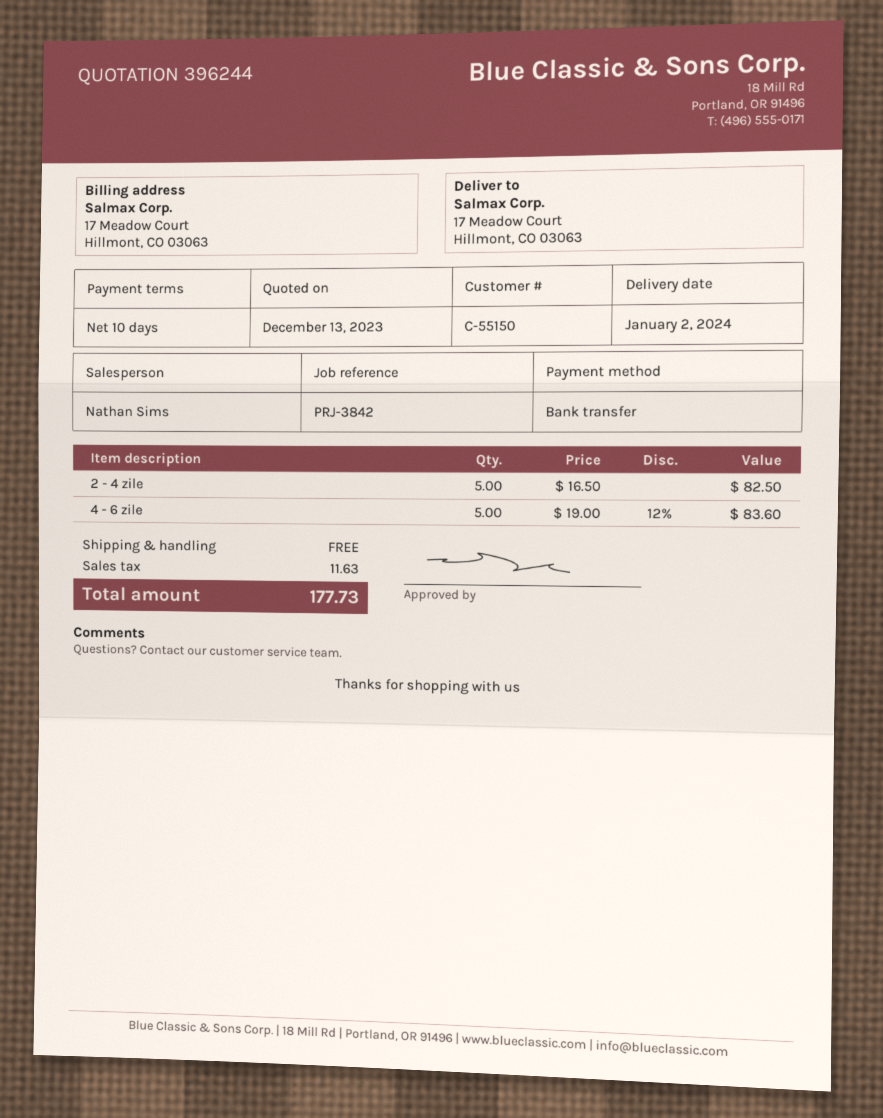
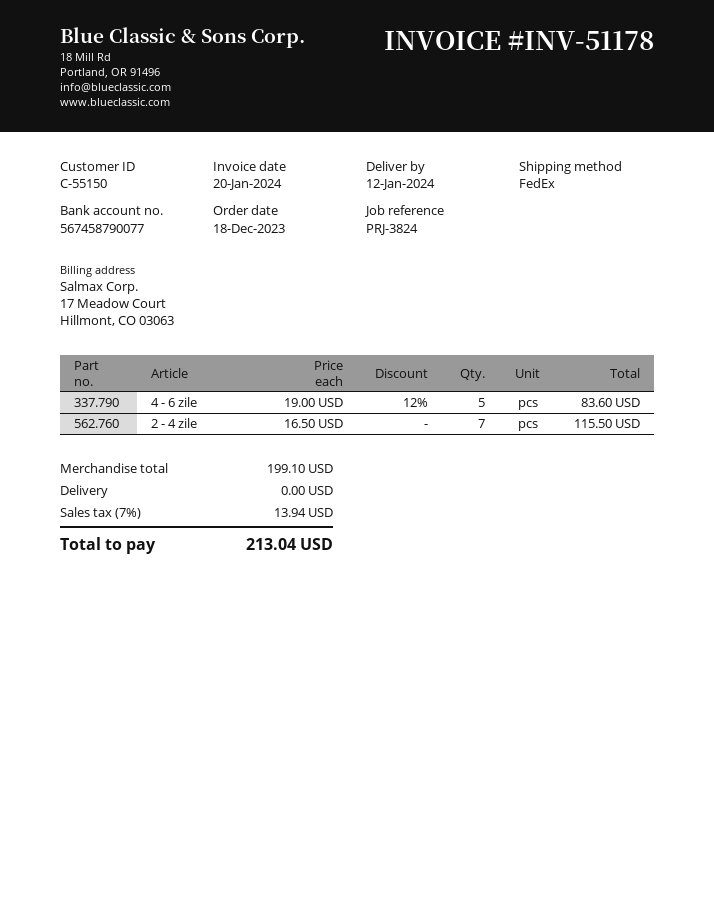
delivery date: 2024-01-02 -> 2024-01-12
reference: PRJ-3842 -> PRJ-3824
2 - 4 zile: 5 x 16.50 = 82.50 -> 7 x 16.50 = 115.50
tax: 11.63 -> 13.94
total: 177.73 -> 213.04

